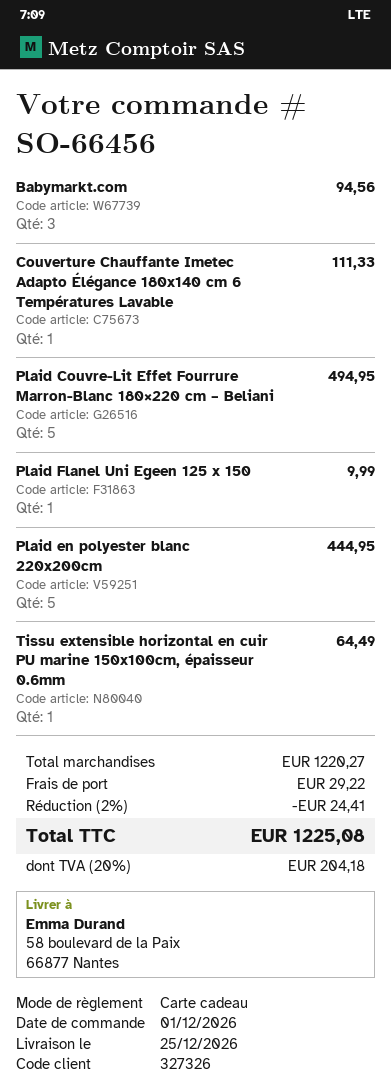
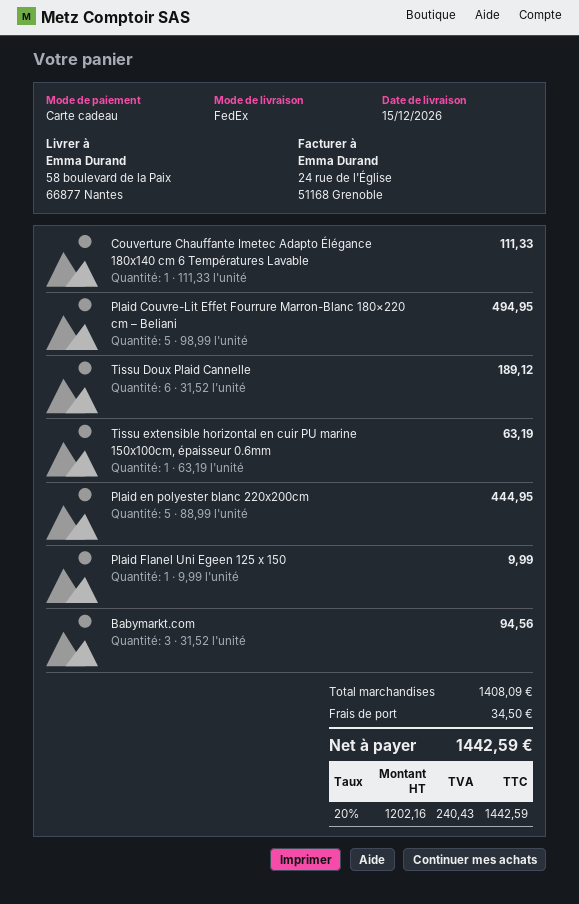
delivery date: 2026-12-25 -> 2026-12-15
Tissu extensible horizontal en cuir PU marine 150x100cm, épaisseur 0.6mm: 1 for 64.49 -> 1 for 63.19
Tissu Doux Plaid Cannelle: none -> 6 for 189.12
subtotal: 1220.27 -> 1408.09
discount: 2% = 24.41 -> none
shipping: 29.22 -> 34.50
tax: 20% = 204.18 -> 20% = 240.43
total: 1225.08 -> 1442.59

